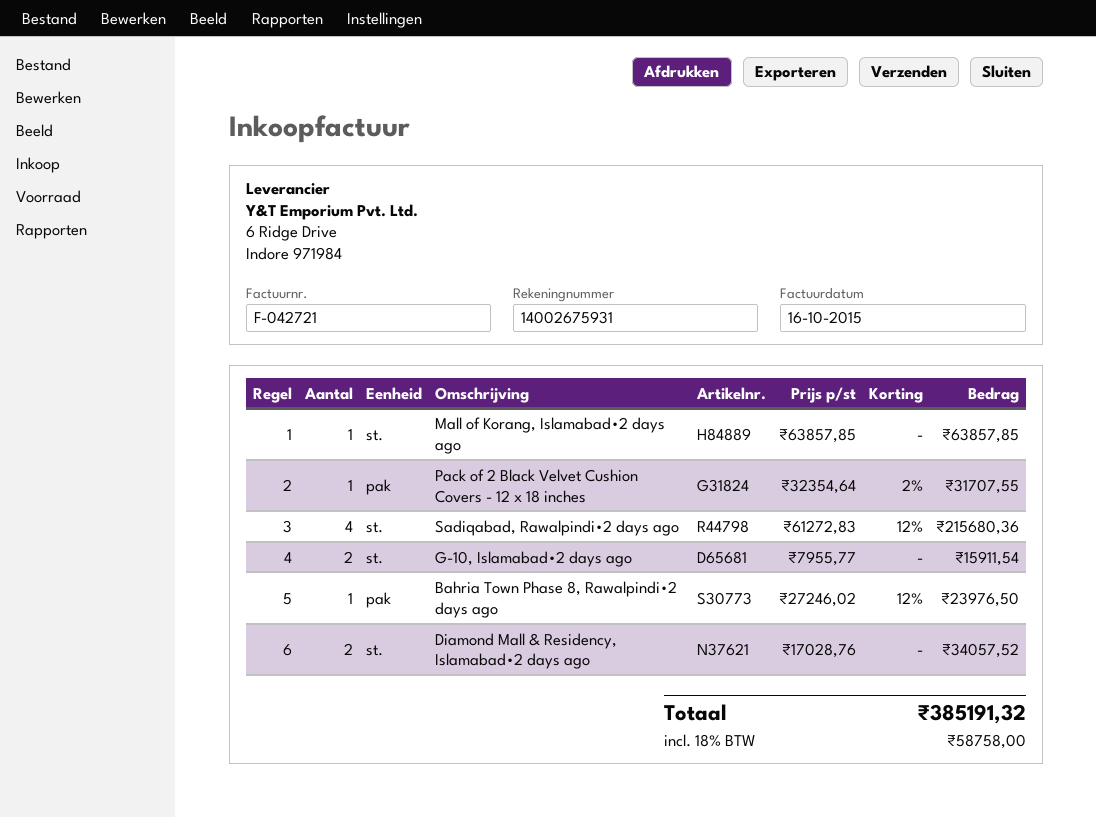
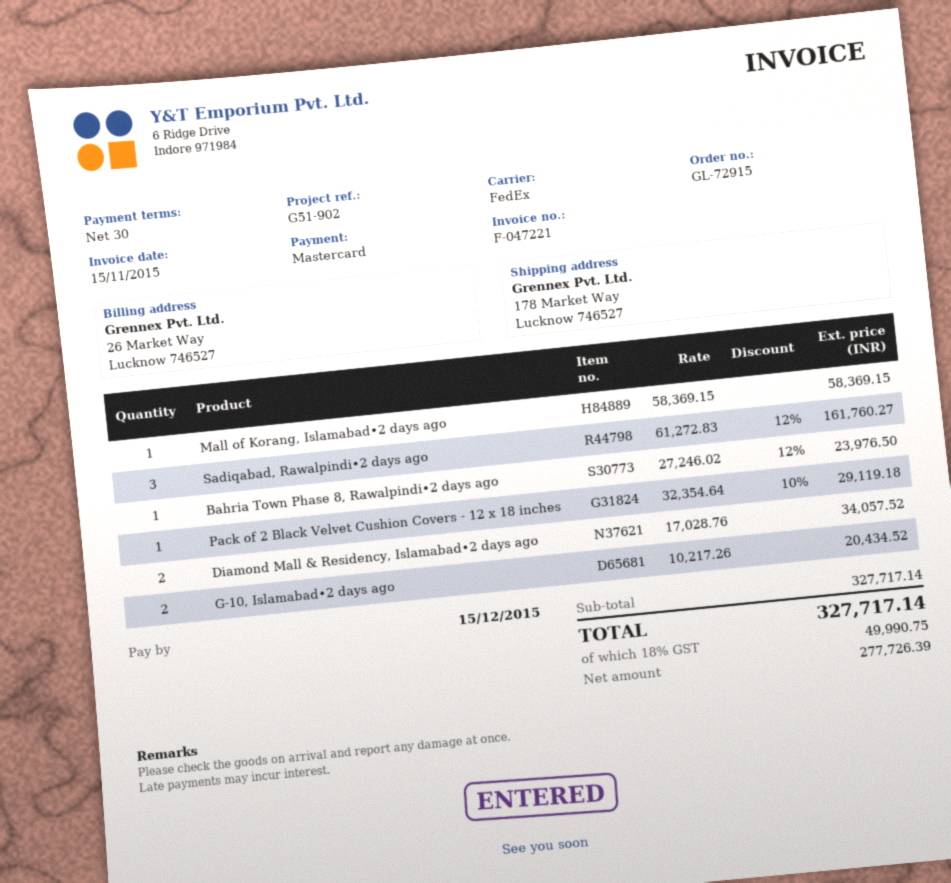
invoice number: F-042721 -> F-047221
invoice date: 2015-10-16 -> 2015-11-15
Mall of Korang, Islamabad•2 days ago: 1 x 63857.85 = 63857.85 -> 1 x 58369.15 = 58369.15
Pack of 2 Black Velvet Cushion Covers - 12 x 18 inches: 1 x 32354.64 - 2% = 31707.55 -> 1 x 32354.64 - 10% = 29119.18
Sadiqabad, Rawalpindi•2 days ago: 4 x 61272.83 - 12% = 215680.36 -> 3 x 61272.83 - 12% = 161760.27
G-10, Islamabad•2 days ago: 2 x 7955.77 = 15911.54 -> 2 x 10217.26 = 20434.52
tax: 18% = 58758.00 -> 18% = 49990.75
total: 385191.32 -> 327717.14

